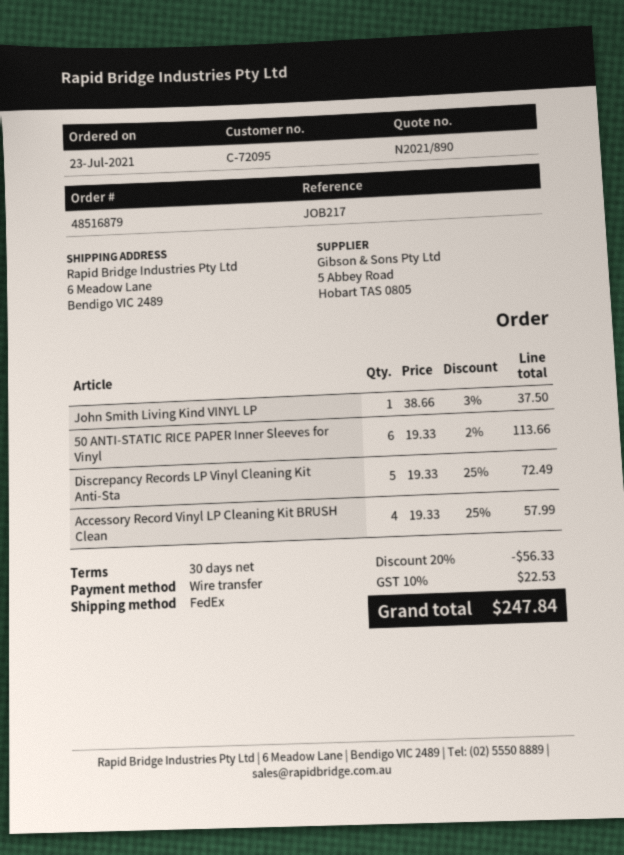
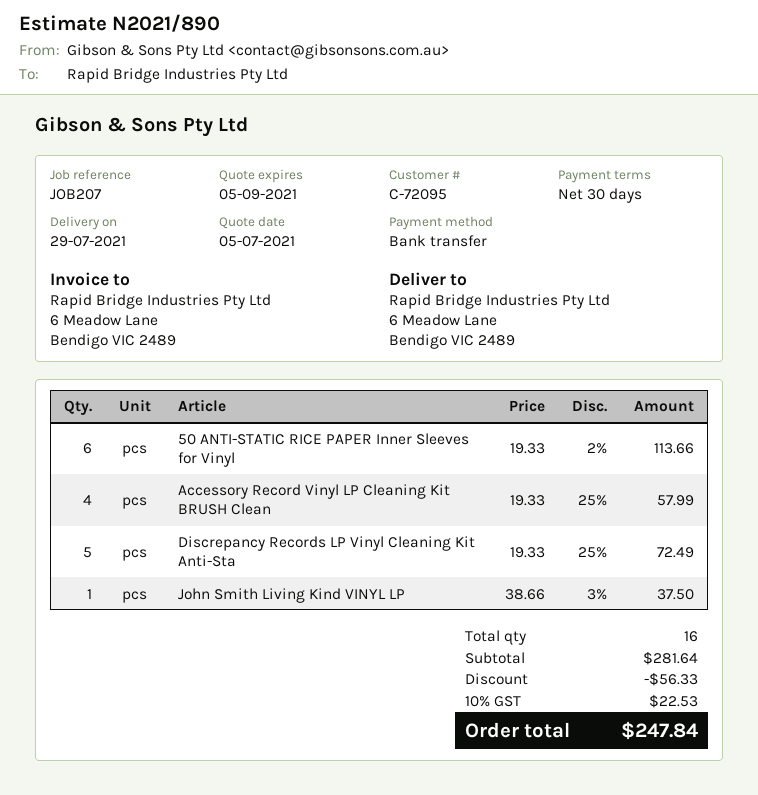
reference: JOB217 -> JOB207

